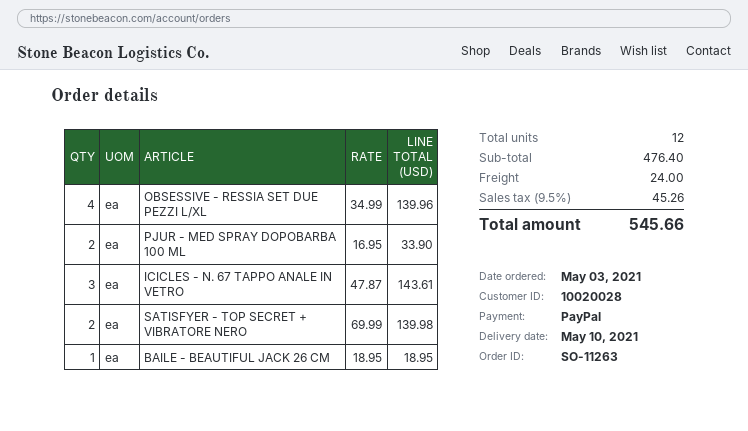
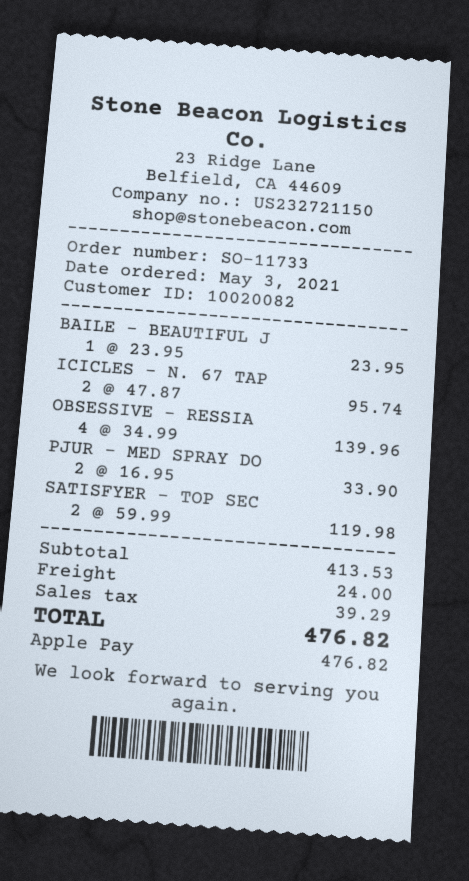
order number: SO-11263 -> SO-11733
customer number: 10020028 -> 10020082
payment method: PayPal -> Apple Pay
ICICLES - N. 67 TAPPO ANALE IN VETRO: 3 x 47.87 = 143.61 -> 2 x 47.87 = 95.74
SATISFYER - TOP SECRET + VIBRATORE NERO: 2 x 69.99 = 139.98 -> 2 x 59.99 = 119.98
BAILE - BEAUTIFUL JACK 26 CM: 1 x 18.95 = 18.95 -> 1 x 23.95 = 23.95
subtotal: 476.40 -> 413.53
tax: 45.26 -> 39.29
total: 545.66 -> 476.82

